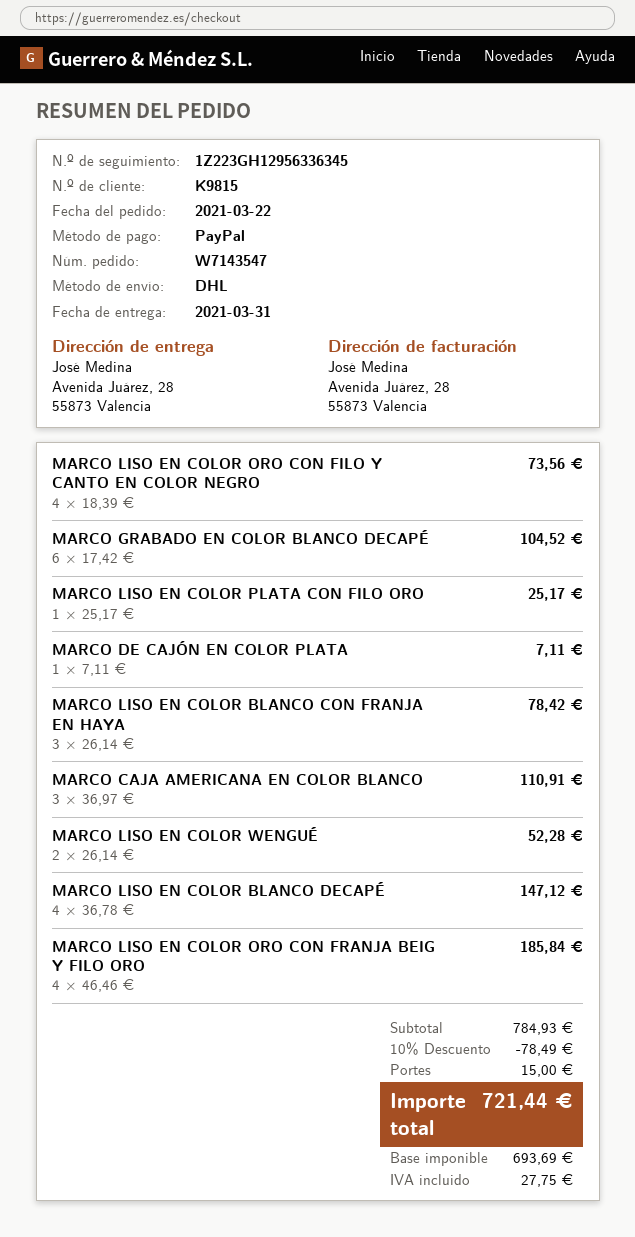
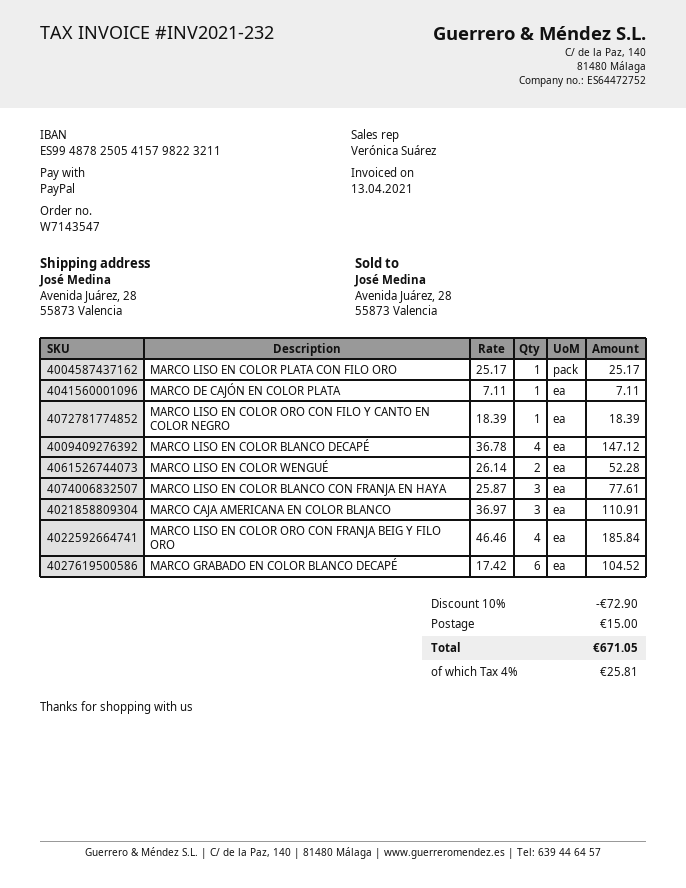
MARCO LISO EN COLOR ORO CON FILO Y CANTO EN COLOR NEGRO: 4 x 18.39 = 73.56 -> 1 x 18.39 = 18.39
MARCO LISO EN COLOR BLANCO CON FRANJA EN HAYA: 3 x 26.14 = 78.42 -> 3 x 25.87 = 77.61
discount: 10% = 78.49 -> 10% = 72.90
tax: 27.75 -> 25.81
total: 721.44 -> 671.05

